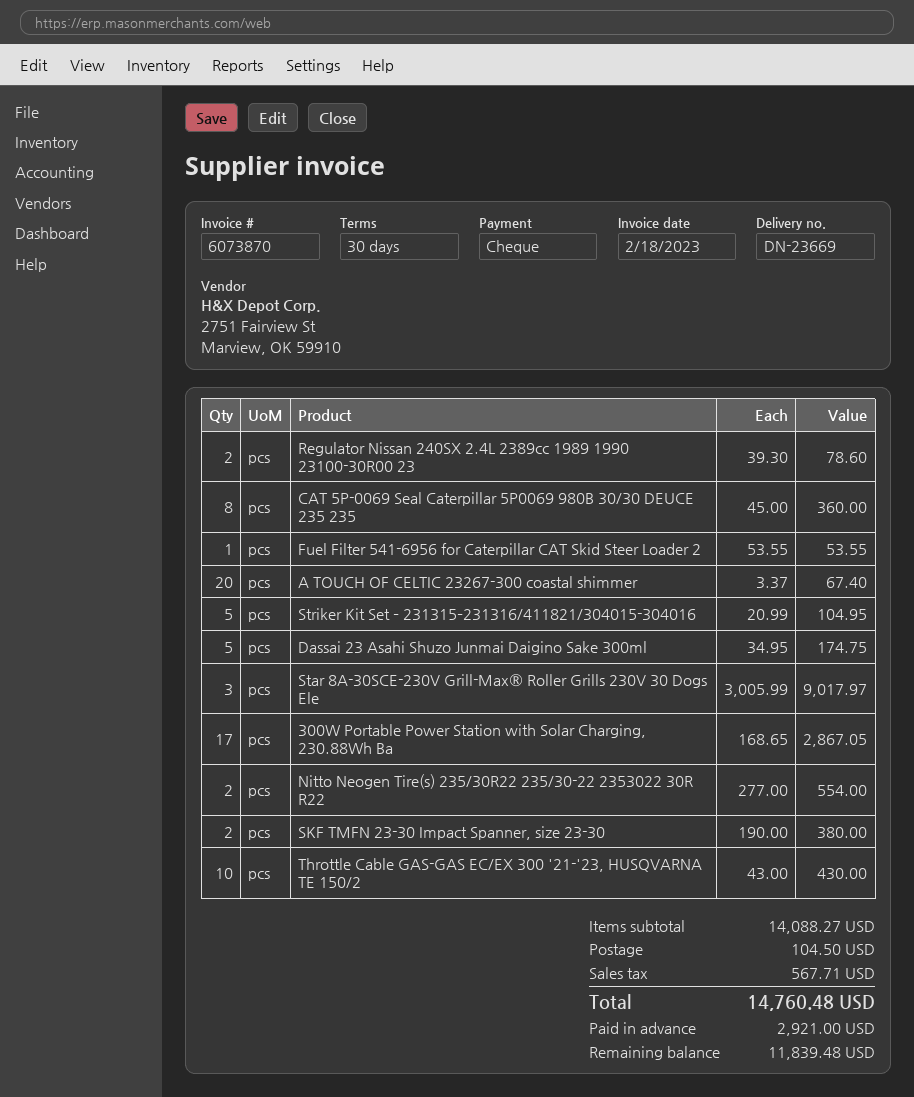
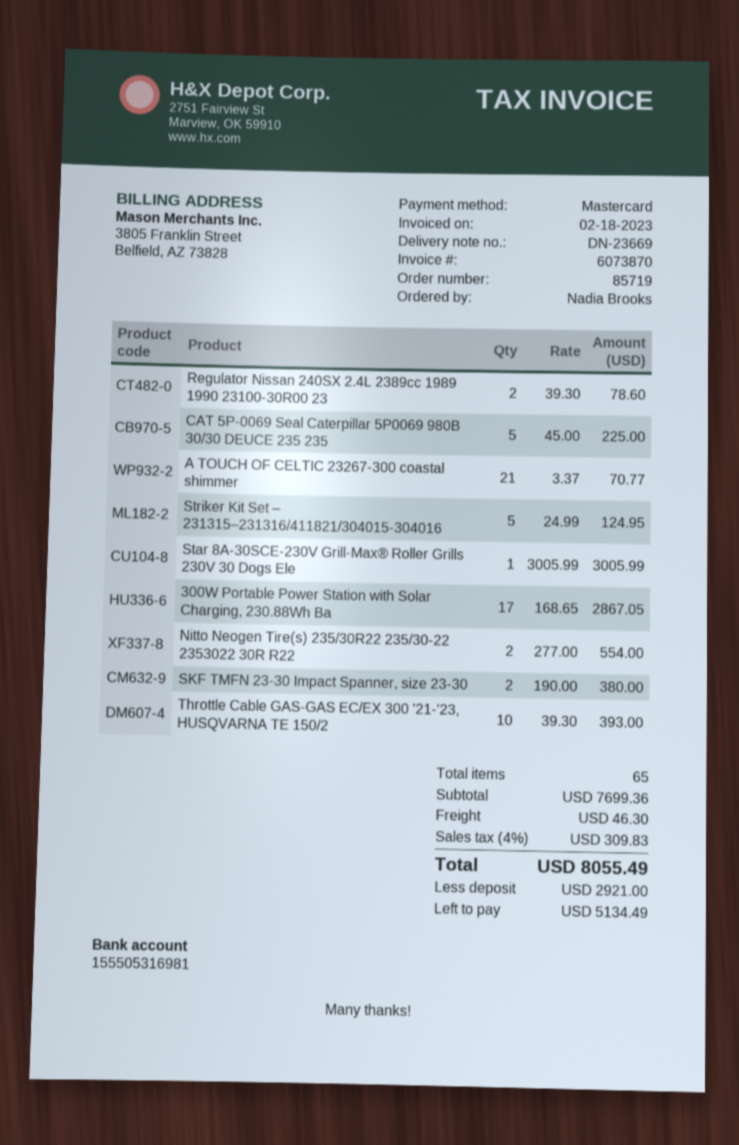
payment method: cheque -> Mastercard
CAT 5P-0069 Seal Caterpillar 5P0069 980B 30/30 DEUCE 235 235: 8 x 45.00 = 360.00 -> 5 x 45.00 = 225.00
Fuel Filter 541-6956 for Caterpillar CAT Skid Steer Loader 2: 1 x 53.55 = 53.55 -> none
A TOUCH OF CELTIC 23267-300 coastal shimmer: 20 x 3.37 = 67.40 -> 21 x 3.37 = 70.77
Striker Kit Set – 231315–231316/411821/304015-304016: 5 x 20.99 = 104.95 -> 5 x 24.99 = 124.95
Dassai 23 Asahi Shuzo Junmai Daigino Sake 300ml: 5 x 34.95 = 174.75 -> none
Star 8A-30SCE-230V Grill-Max® Roller Grills 230V 30 Dogs Ele: 3 x 3005.99 = 9017.97 -> 1 x 3005.99 = 3005.99
Throttle Cable GAS-GAS EC/EX 300 '21-'23, HUSQVARNA TE 150/2: 10 x 43.00 = 430.00 -> 10 x 39.30 = 393.00
subtotal: 14088.27 -> 7699.36
shipping: 104.50 -> 46.30
tax: 567.71 -> 309.83
total: 14760.48 -> 8055.49
balance: 11839.48 -> 5134.49

